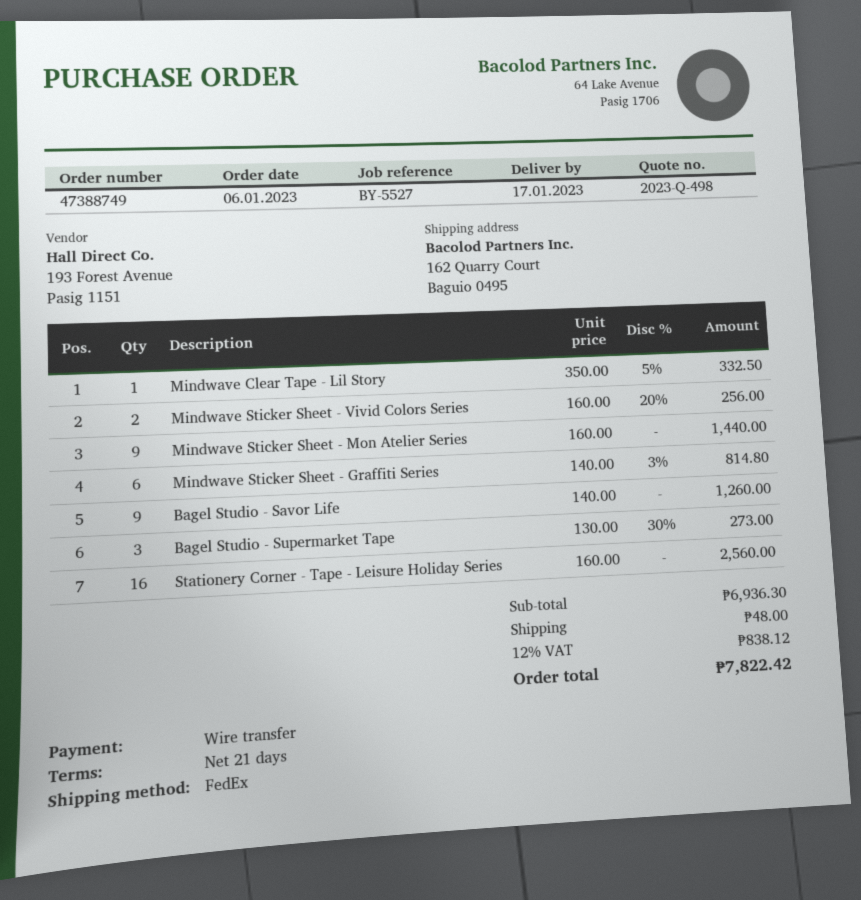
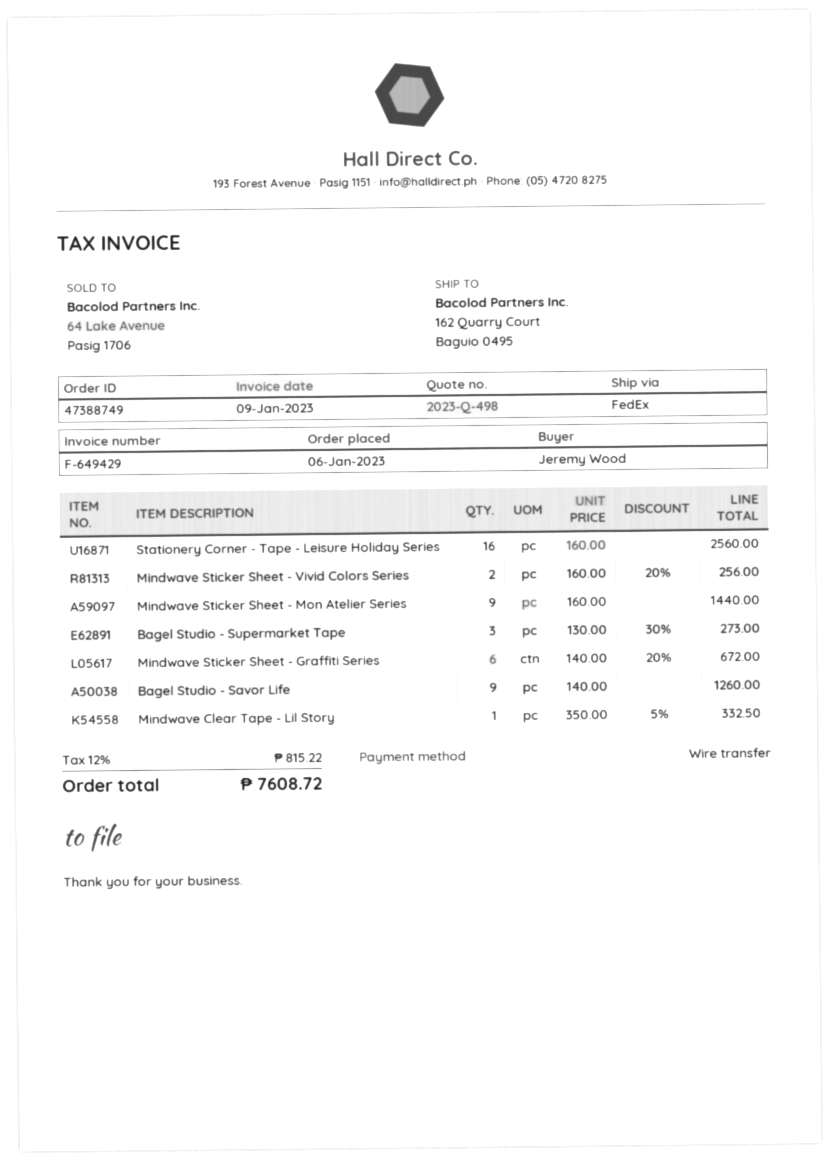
Mindwave Sticker Sheet - Graffiti Series: 6 x 140.00 - 3% = 814.80 -> 6 x 140.00 - 20% = 672.00
shipping: 48.00 -> none
tax: 12% = 838.12 -> 12% = 815.22
total: 7822.42 -> 7608.72

